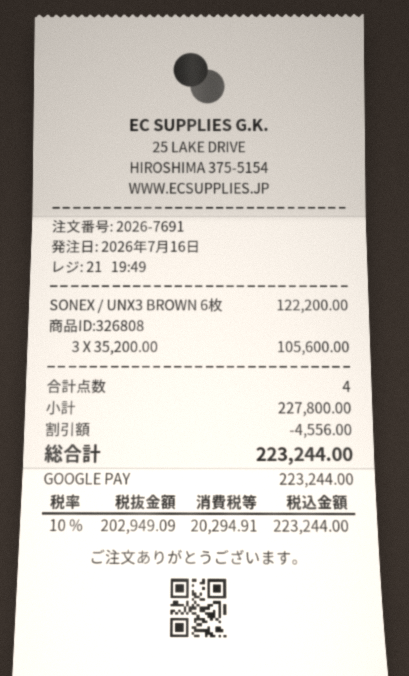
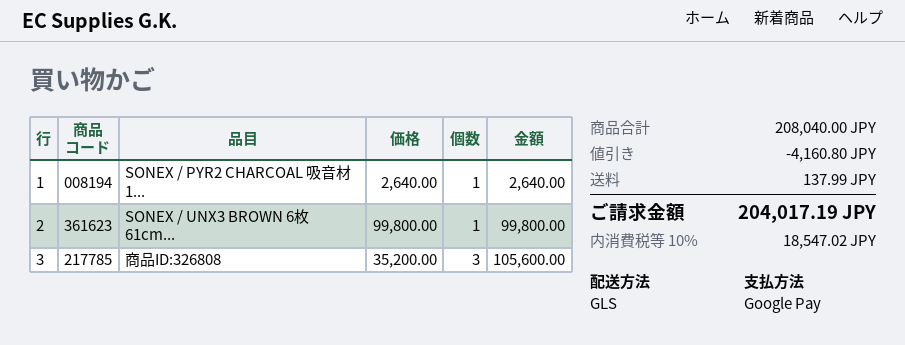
SONEX / UNX3 BROWN 6枚: 1 x 122200.00 = 122200.00 -> 1 x 99800.00 = 99800.00
SONEX / PYR2 CHARCOAL 吸音材 1...: none -> 1 x 2640.00 = 2640.00
subtotal: 227800.00 -> 208040.00
discount: 4556.00 -> 4160.80
shipping: none -> 137.99
tax: 10% = 20294.91 -> 10% = 18547.02
total: 223244.00 -> 204017.19

